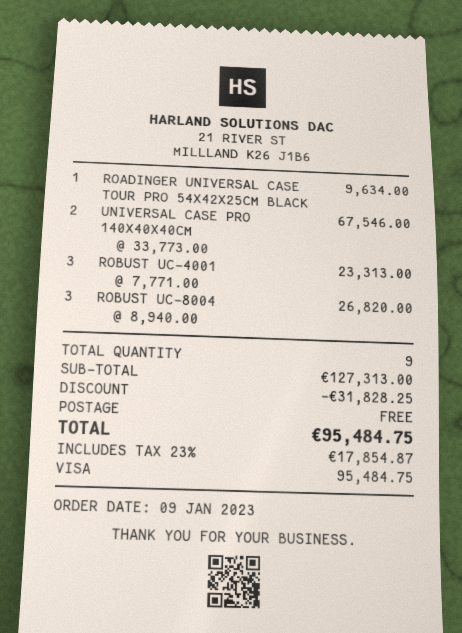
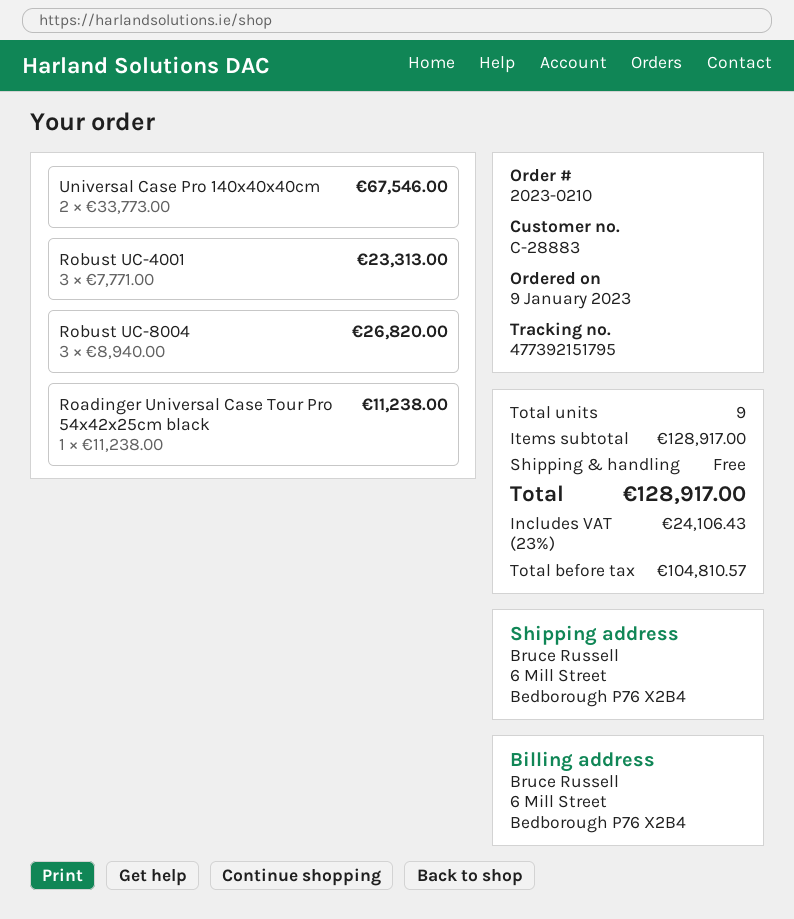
ROADINGER UNIVERSAL CASE TOUR PRO 54X42X25CM BLACK: 1 x 9634.00 = 9634.00 -> 1 x 11238.00 = 11238.00
subtotal: 127313.00 -> 128917.00
discount: 31828.25 -> none
tax: 23% = 17854.87 -> 23% = 24106.43
total: 95484.75 -> 128917.00

